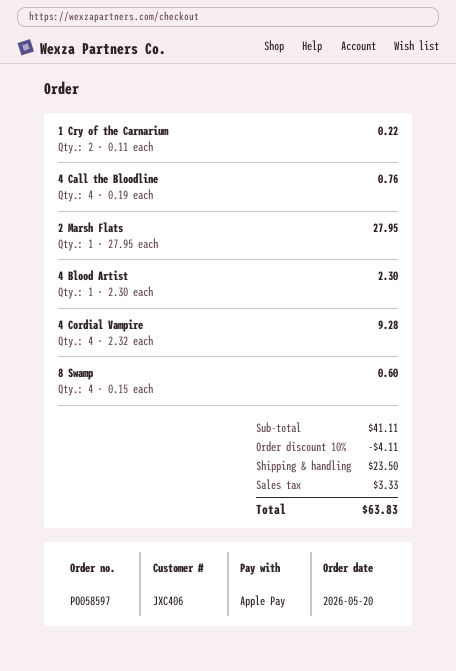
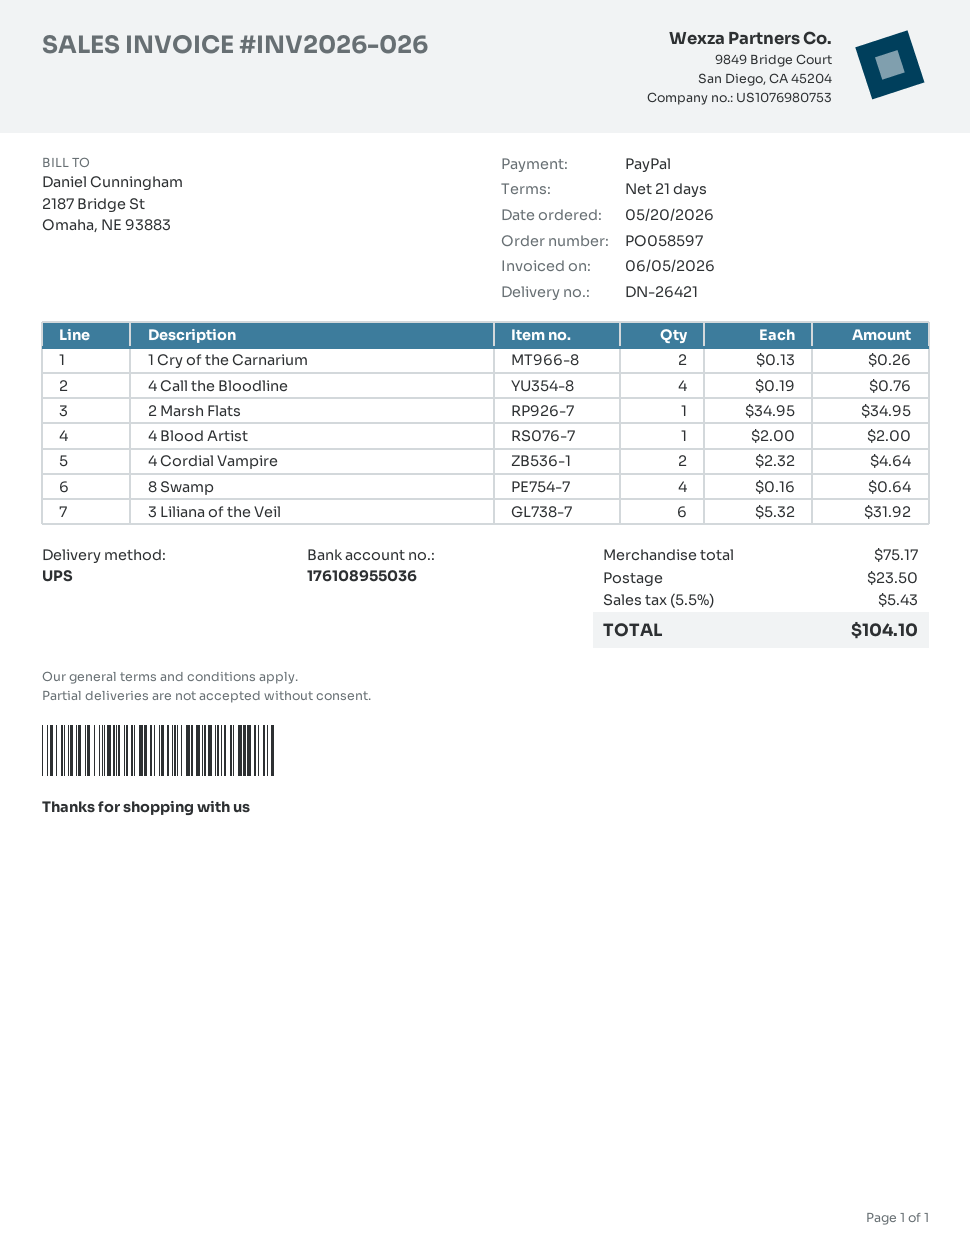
payment method: Apple Pay -> PayPal
1 Cry of the Carnarium: 2 x 0.11 = 0.22 -> 2 x 0.13 = 0.26
2 Marsh Flats: 1 x 27.95 = 27.95 -> 1 x 34.95 = 34.95
4 Blood Artist: 1 x 2.30 = 2.30 -> 1 x 2.00 = 2.00
4 Cordial Vampire: 4 x 2.32 = 9.28 -> 2 x 2.32 = 4.64
8 Swamp: 4 x 0.15 = 0.60 -> 4 x 0.16 = 0.64
3 Liliana of the Veil: none -> 6 x 5.32 = 31.92
subtotal: 41.11 -> 75.17
discount: 10% = 4.11 -> none
tax: 3.33 -> 5.43
total: 63.83 -> 104.10

